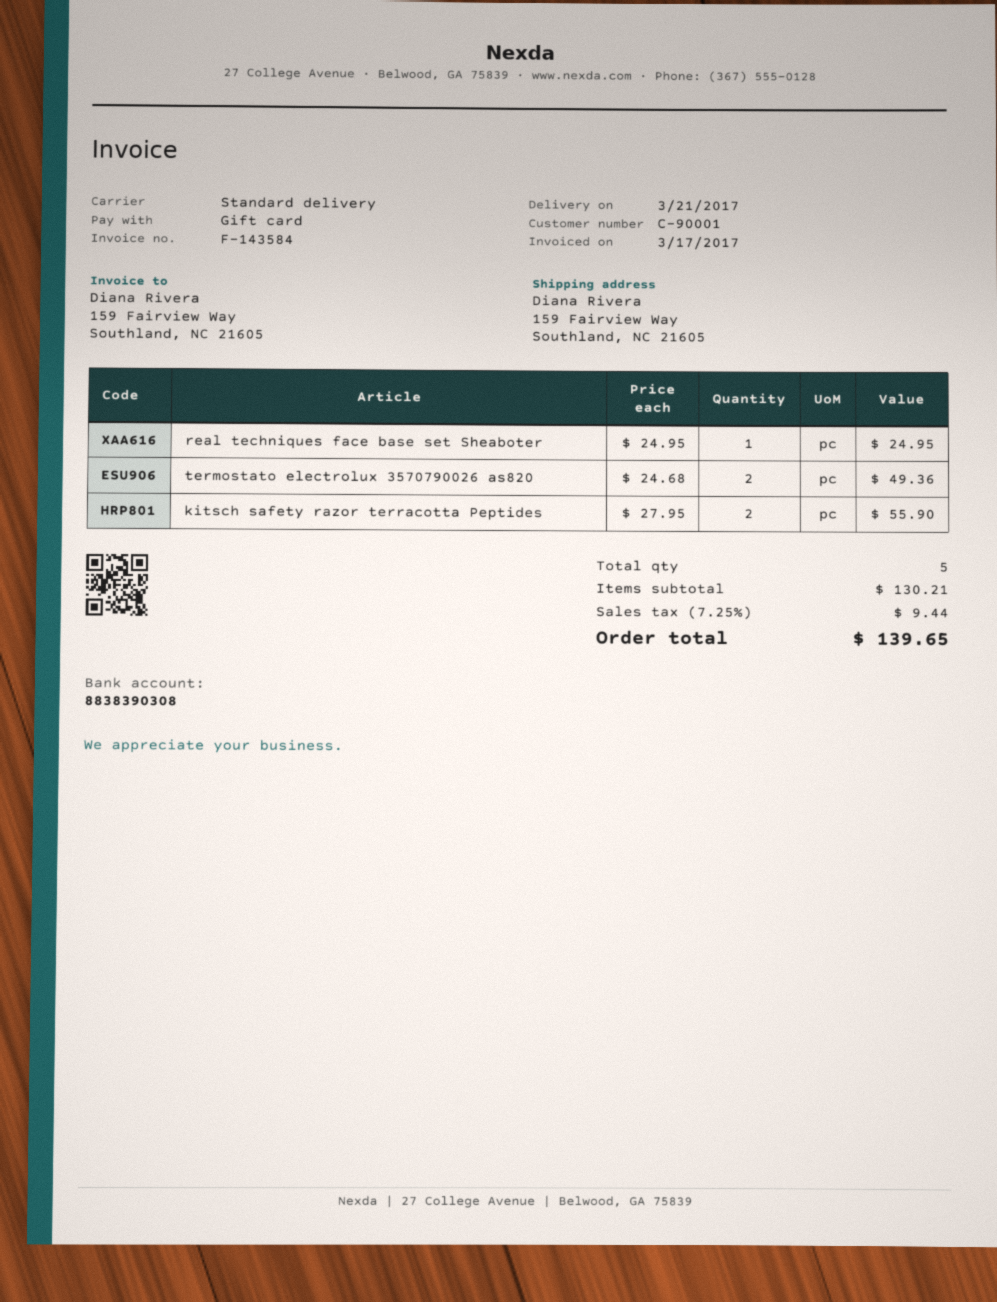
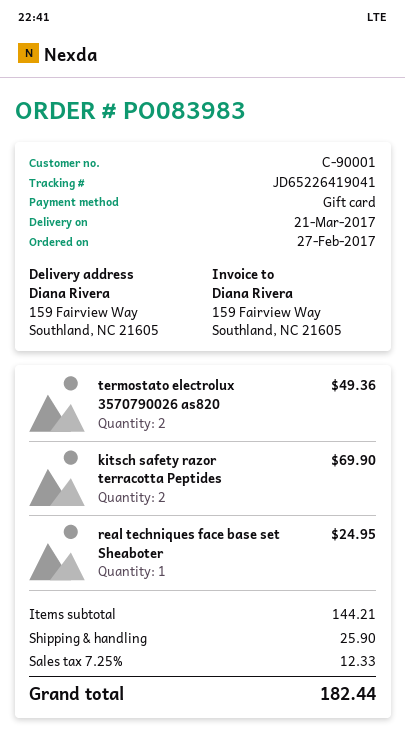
kitsch safety razor terracotta Peptides: 2 for 55.90 -> 2 for 69.90
subtotal: 130.21 -> 144.21
shipping: none -> 25.90
tax: 7.25% = 9.44 -> 7.25% = 12.33
total: 139.65 -> 182.44

